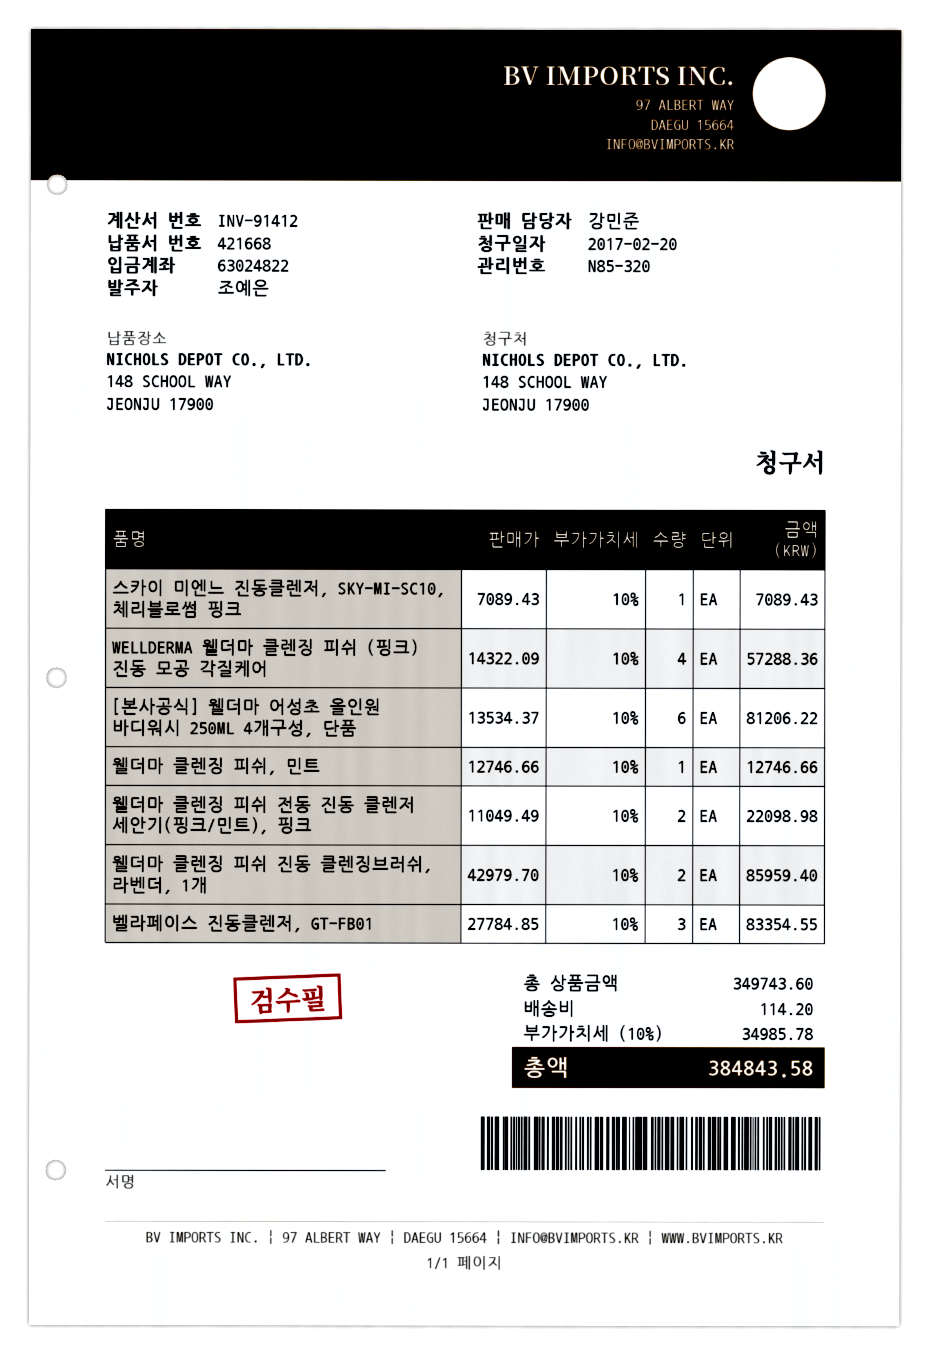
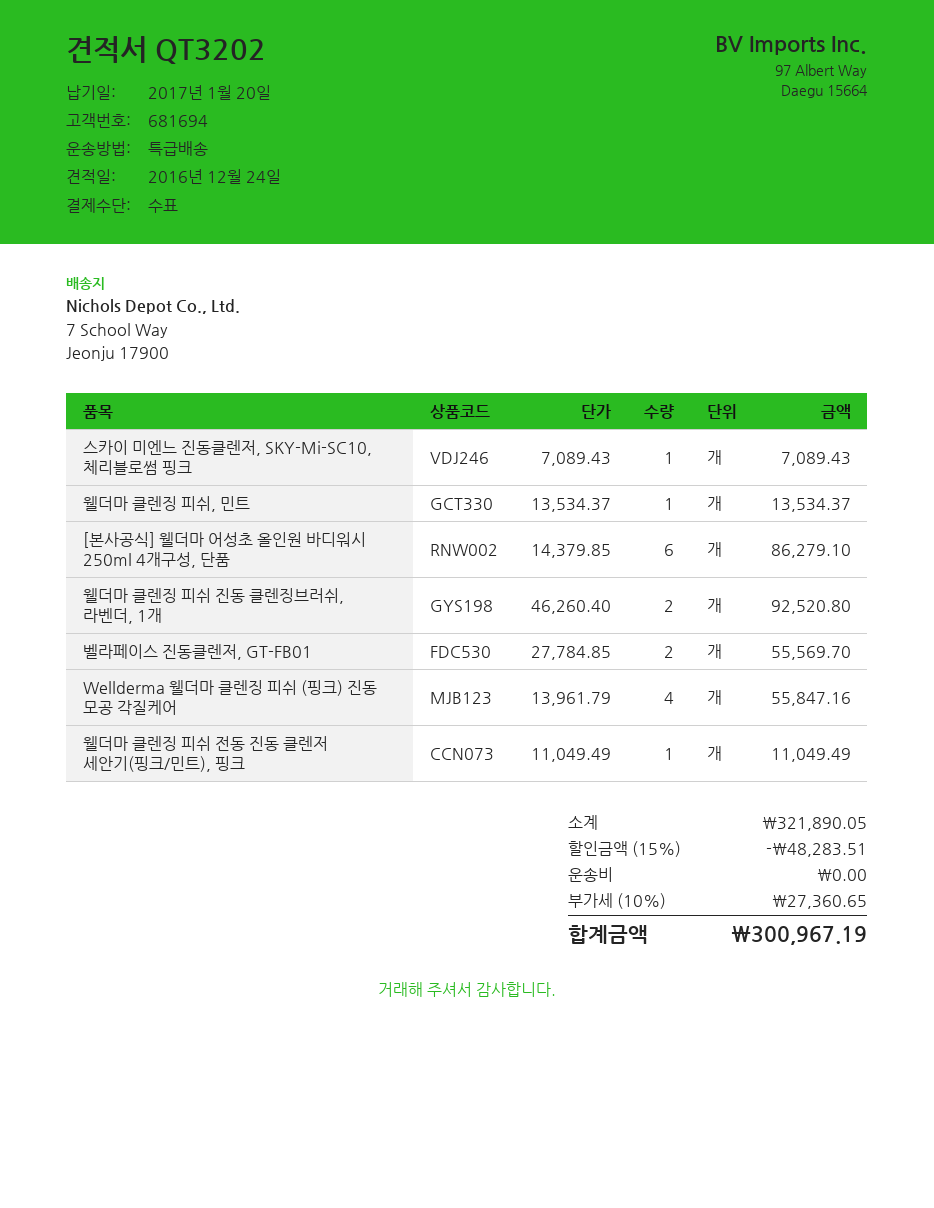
ship to: 148 SCHOOL WAY, JEONJU 17900 -> 7 School Way, Jeonju 17900
WELLDERMA 웰더마 클렌징 피쉬 (핑크) 진동 모공 각질케어: 4 x 14322.09 = 57288.36 -> 4 x 13961.79 = 55847.16
[본사공식] 웰더마 어성초 올인원 바디워시 250ML 4개구성, 단품: 6 x 13534.37 = 81206.22 -> 6 x 14379.85 = 86279.10
웰더마 클렌징 피쉬, 민트: 1 x 12746.66 = 12746.66 -> 1 x 13534.37 = 13534.37
웰더마 클렌징 피쉬 전동 진동 클렌저 세안기(핑크/민트), 핑크: 2 x 11049.49 = 22098.98 -> 1 x 11049.49 = 11049.49
웰더마 클렌징 피쉬 진동 클렌징브러쉬, 라벤더, 1개: 2 x 42979.70 = 85959.40 -> 2 x 46260.40 = 92520.80
벨라페이스 진동클렌저, GT-FB01: 3 x 27784.85 = 83354.55 -> 2 x 27784.85 = 55569.70
subtotal: 349743.60 -> 321890.05
discount: none -> 15% = 48283.51
shipping: 114.20 -> 0.00
tax: 10% = 34985.78 -> 10% = 27360.65
total: 384843.58 -> 300967.19

